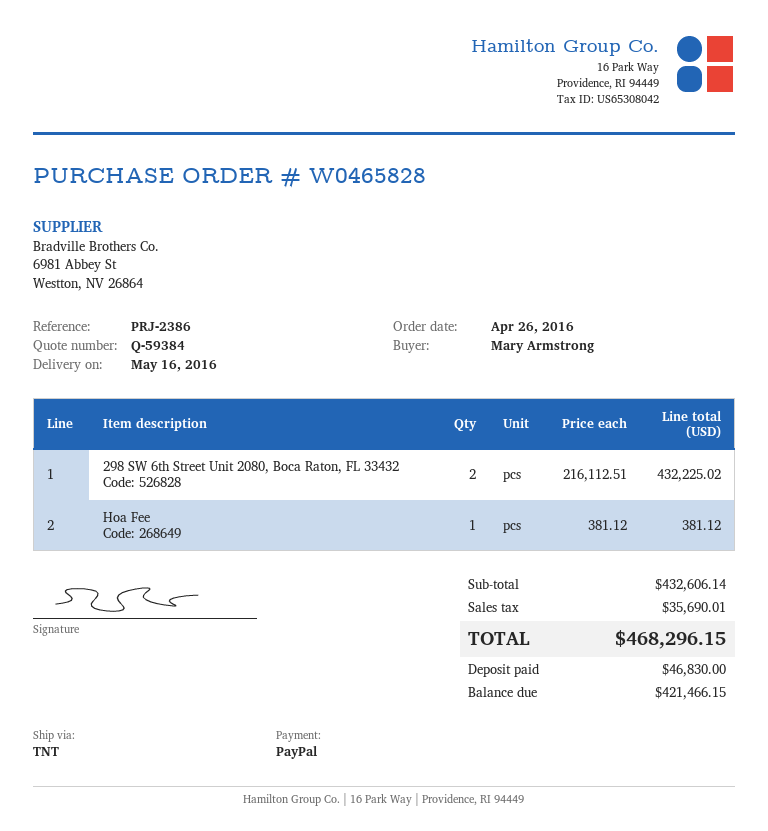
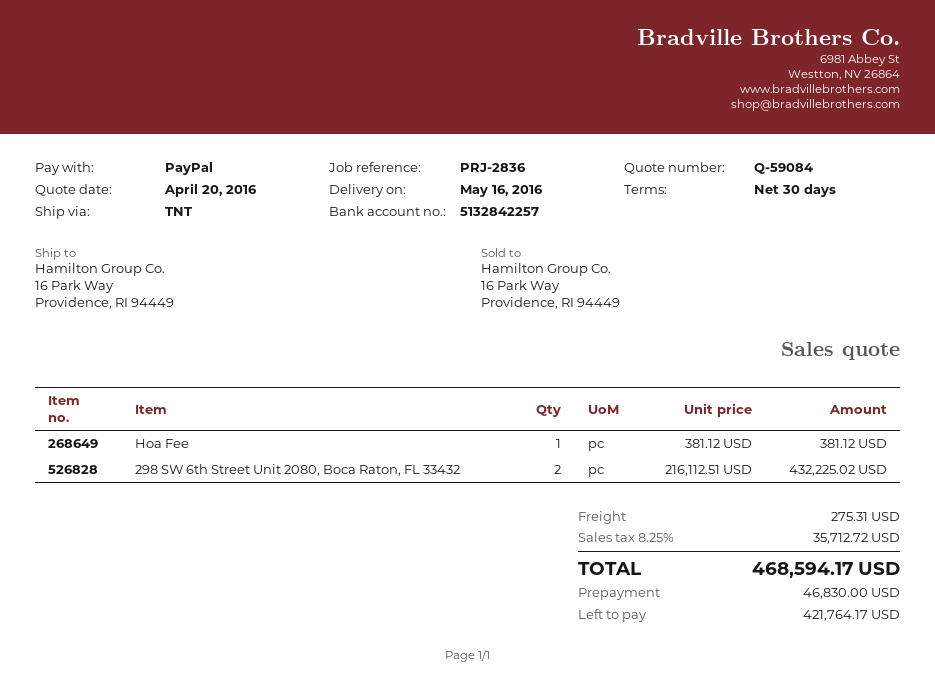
quote number: Q-59384 -> Q-59084
reference: PRJ-2386 -> PRJ-2836
shipping: none -> 275.31
tax: 35690.01 -> 35712.72
total: 468296.15 -> 468594.17
balance: 421466.15 -> 421764.17

